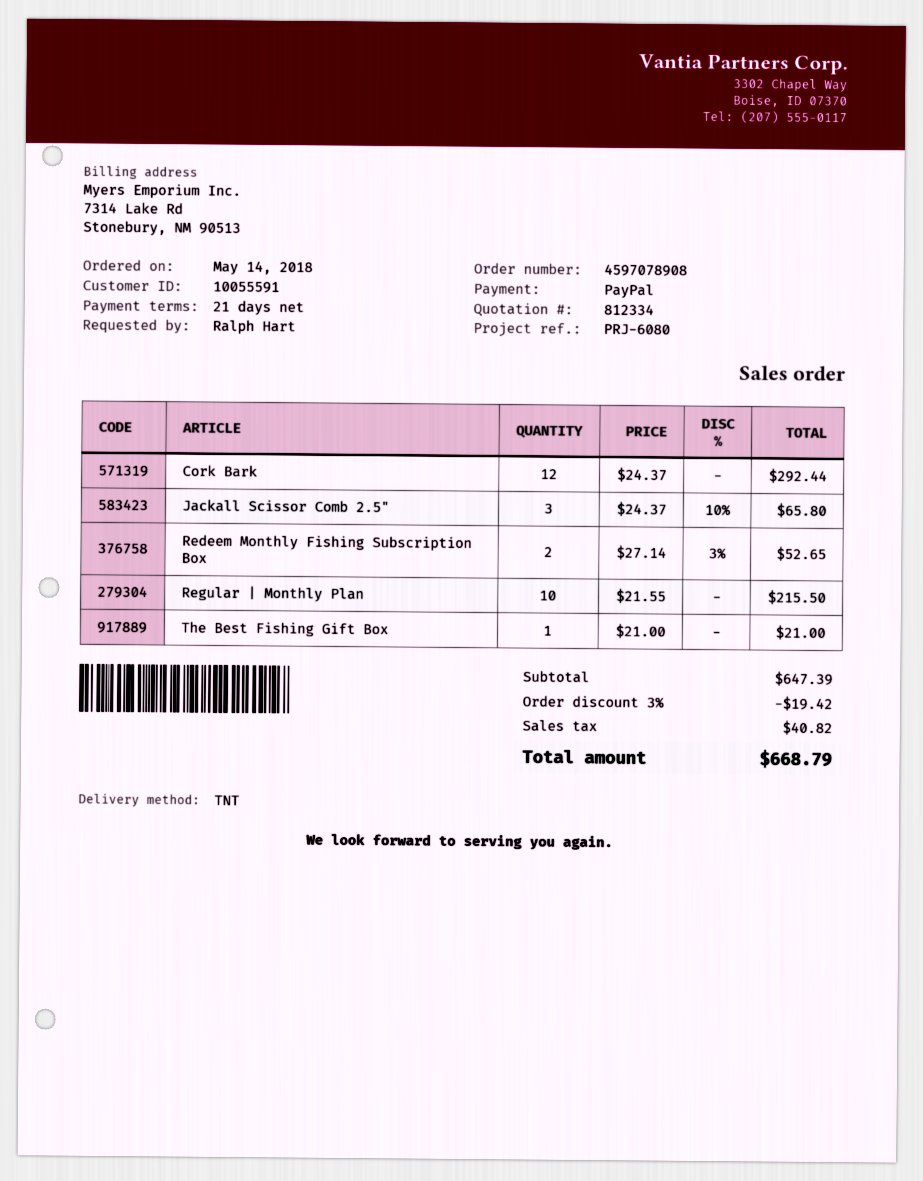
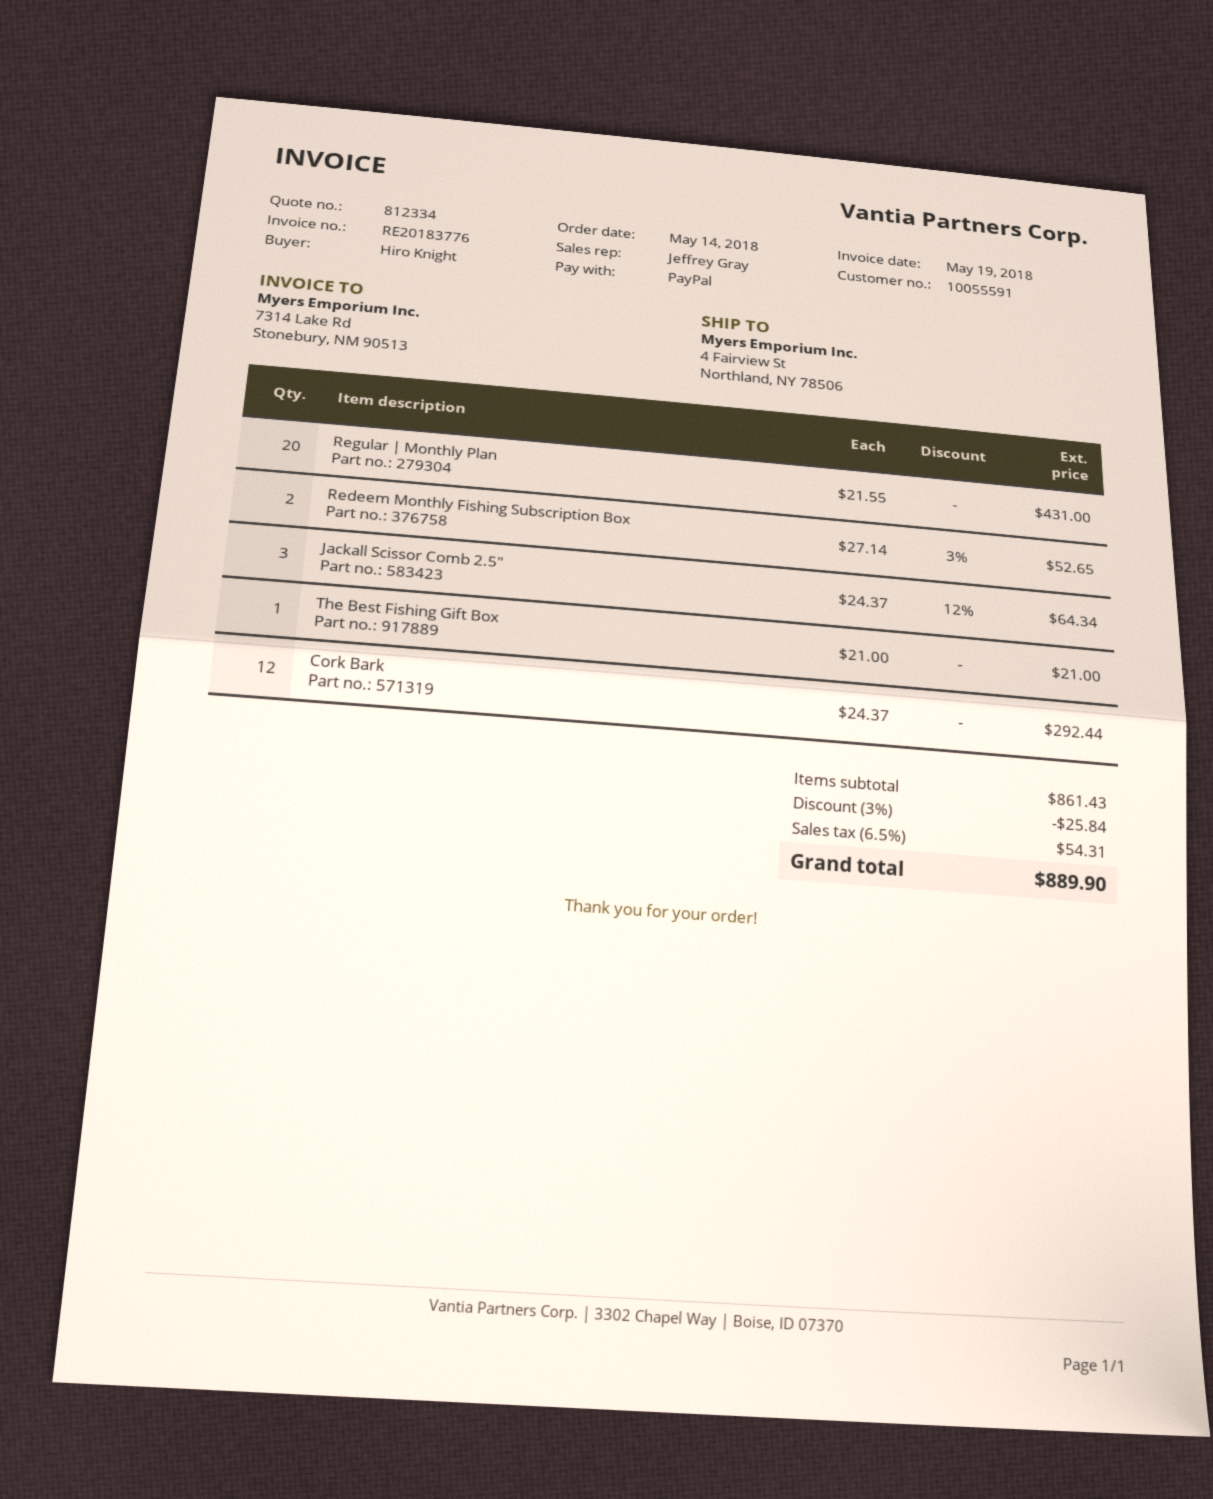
ordered by: Ralph Hart -> Hiro Knight
Jackall Scissor Comb 2.5": 3 x 24.37 - 10% = 65.80 -> 3 x 24.37 - 12% = 64.34
Regular | Monthly Plan: 10 x 21.55 = 215.50 -> 20 x 21.55 = 431.00
subtotal: 647.39 -> 861.43
discount: 3% = 19.42 -> 3% = 25.84
tax: 40.82 -> 54.31
total: 668.79 -> 889.90

